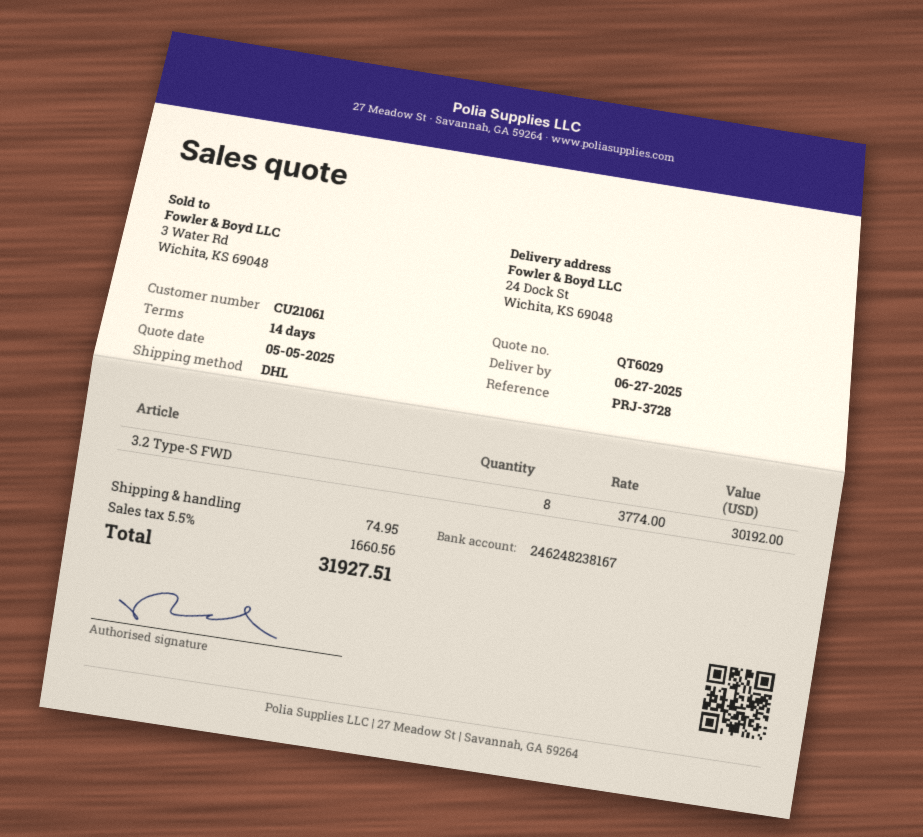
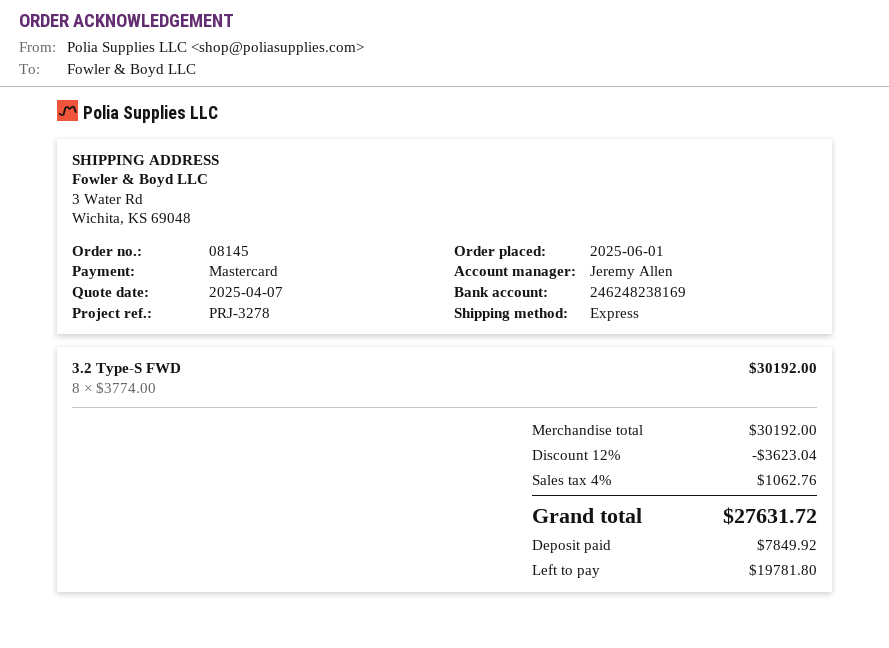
quote date: 2025-05-05 -> 2025-04-07
reference: PRJ-3728 -> PRJ-3278
bank account: 246248238167 -> 246248238169
shipping method: DHL -> express
ship to: 24 Dock St, Wichita, KS 69048 -> 3 Water Rd, Wichita, KS 69048
discount: none -> 12% = 3623.04
shipping: 74.95 -> none
tax: 5.5% = 1660.56 -> 4% = 1062.76
total: 31927.51 -> 27631.72

